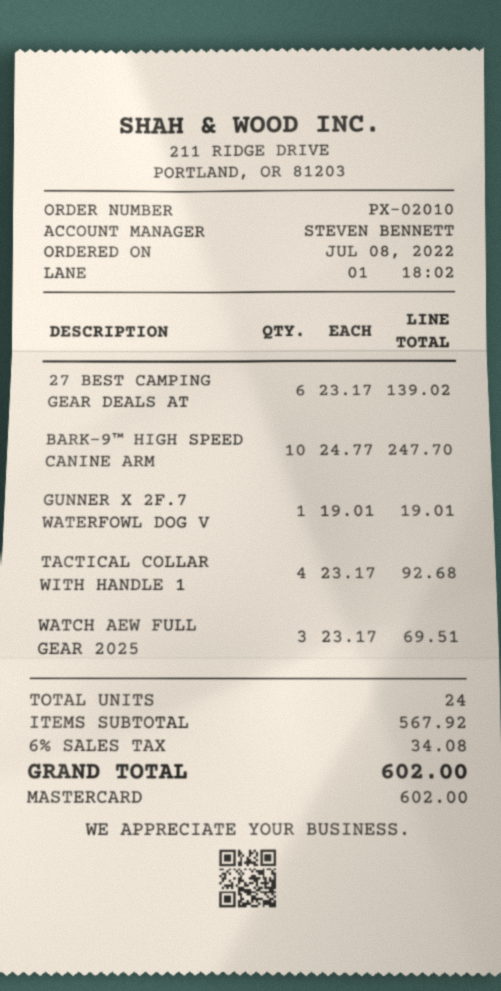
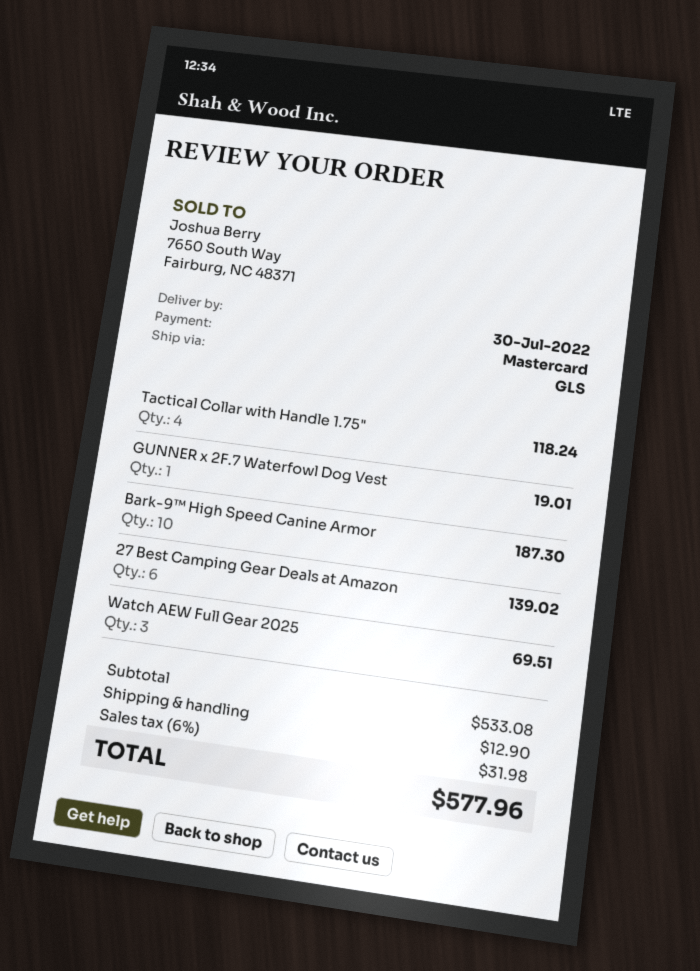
BARK-9™ HIGH SPEED CANINE ARM: 10 for 247.70 -> 10 for 187.30
TACTICAL COLLAR WITH HANDLE 1: 4 for 92.68 -> 4 for 118.24
subtotal: 567.92 -> 533.08
shipping: none -> 12.90
tax: 6% = 34.08 -> 6% = 31.98
total: 602.00 -> 577.96

